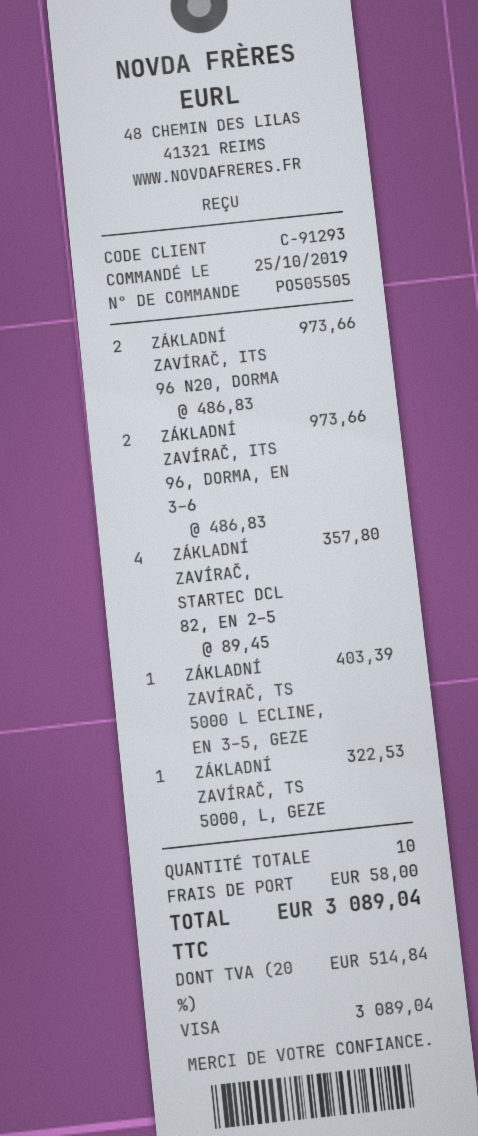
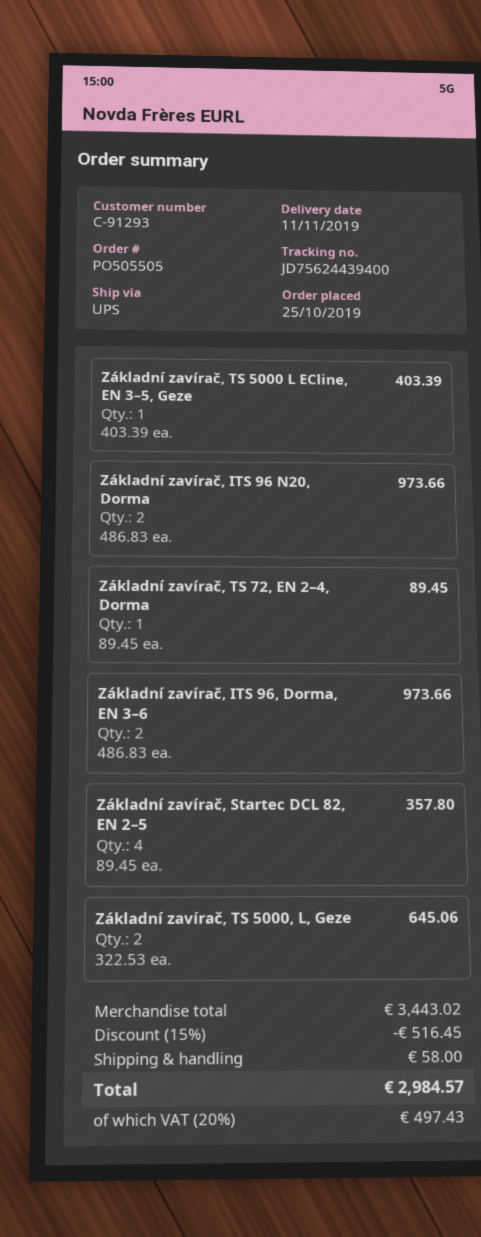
ZÁKLADNÍ ZAVÍRAČ, TS 5000, L, GEZE: 1 x 322.53 = 322.53 -> 2 x 322.53 = 645.06
Základní zavírač, TS 72, EN 2–4, Dorma: none -> 1 x 89.45 = 89.45
discount: none -> 15% = 516.45
tax: 20% = 514.84 -> 20% = 497.43
total: 3089.04 -> 2984.57

